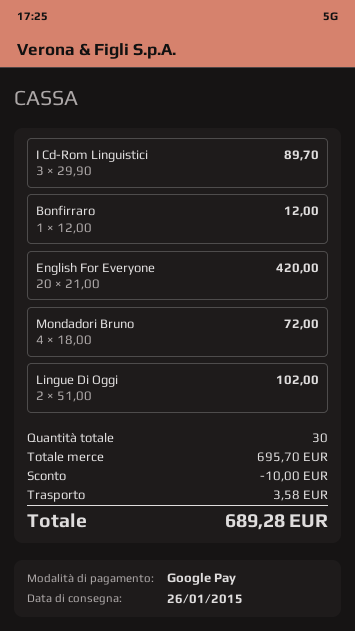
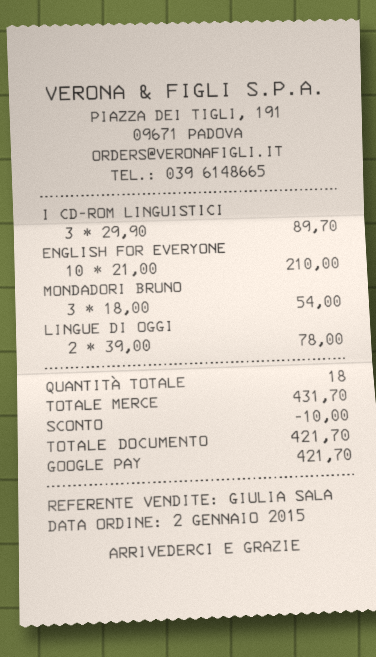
Bonfirraro: 1 x 12.00 = 12.00 -> none
English For Everyone: 20 x 21.00 = 420.00 -> 10 x 21.00 = 210.00
Mondadori Bruno: 4 x 18.00 = 72.00 -> 3 x 18.00 = 54.00
Lingue Di Oggi: 2 x 51.00 = 102.00 -> 2 x 39.00 = 78.00
total quantity: 30 -> 18
subtotal: 695.70 -> 431.70
shipping: 3.58 -> none
total: 689.28 -> 421.70

